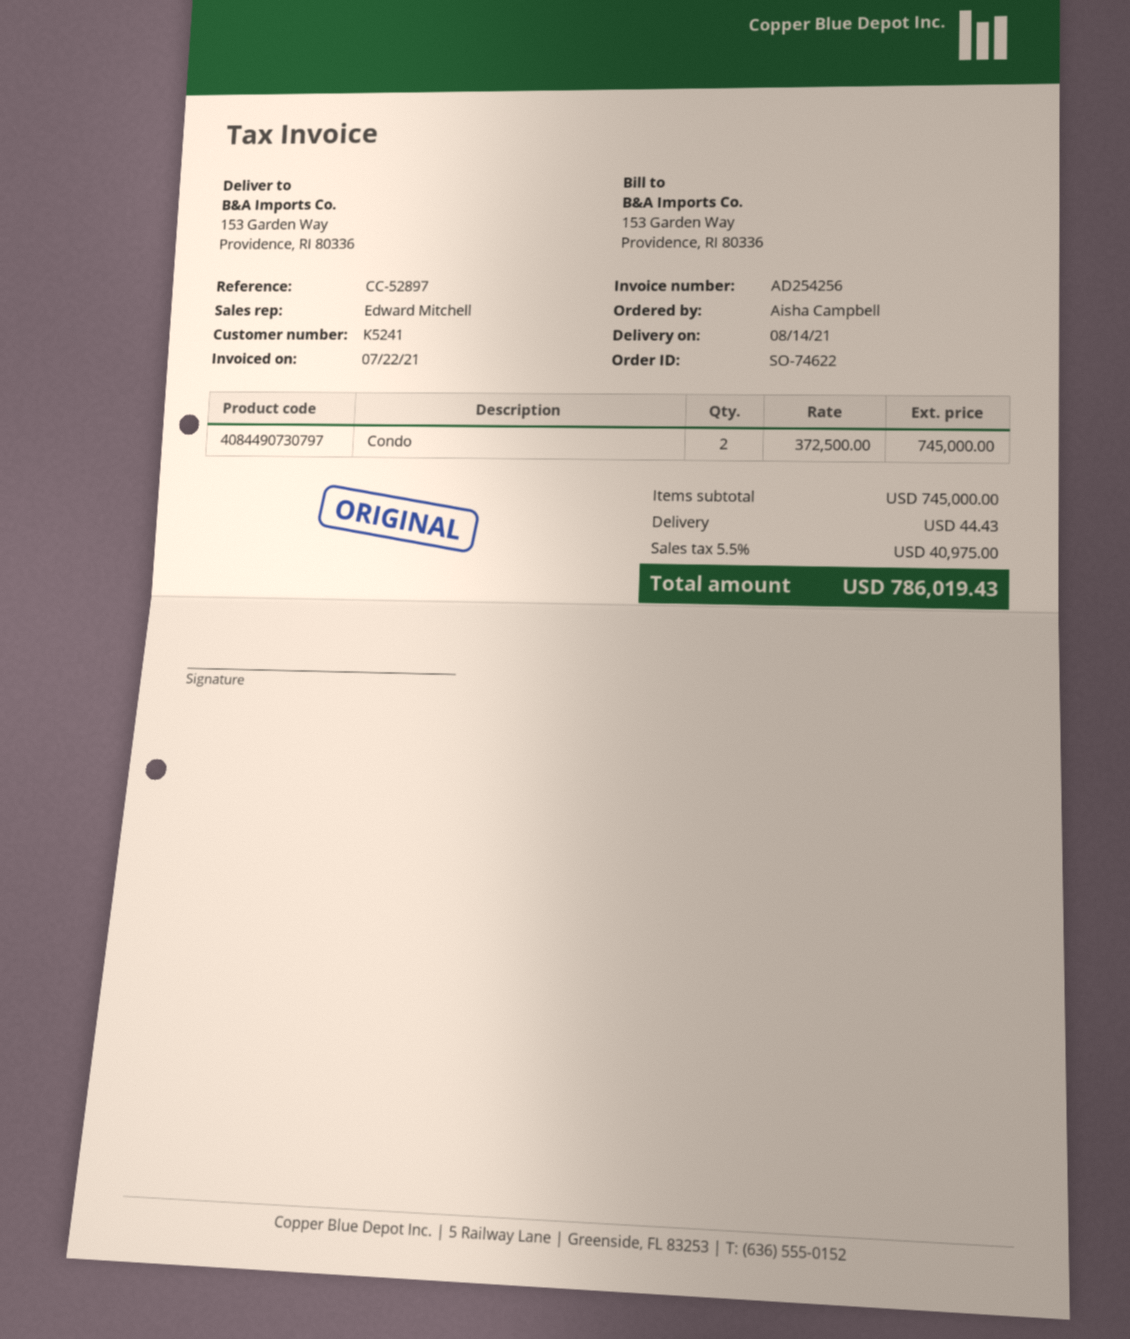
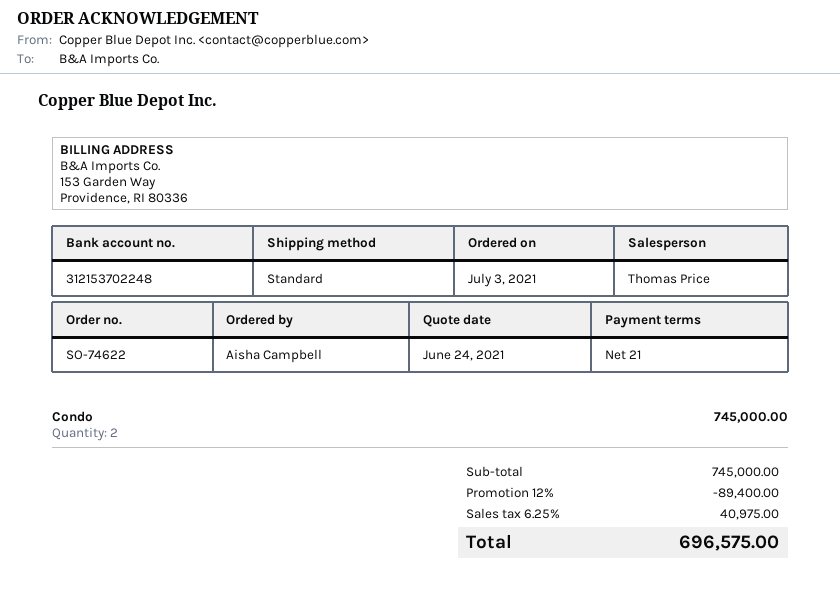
sales rep: Edward Mitchell -> Thomas Price
discount: none -> 12% = 89400.00
shipping: 44.43 -> none
tax: 5.5% = 40975.00 -> 6.25% = 40975.00
total: 786019.43 -> 696575.00

